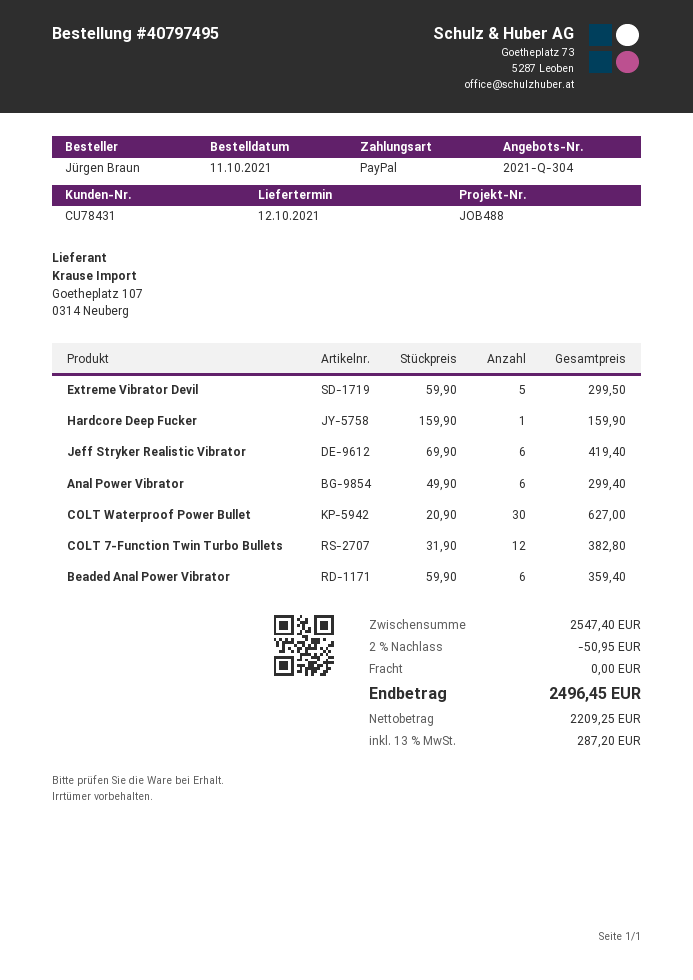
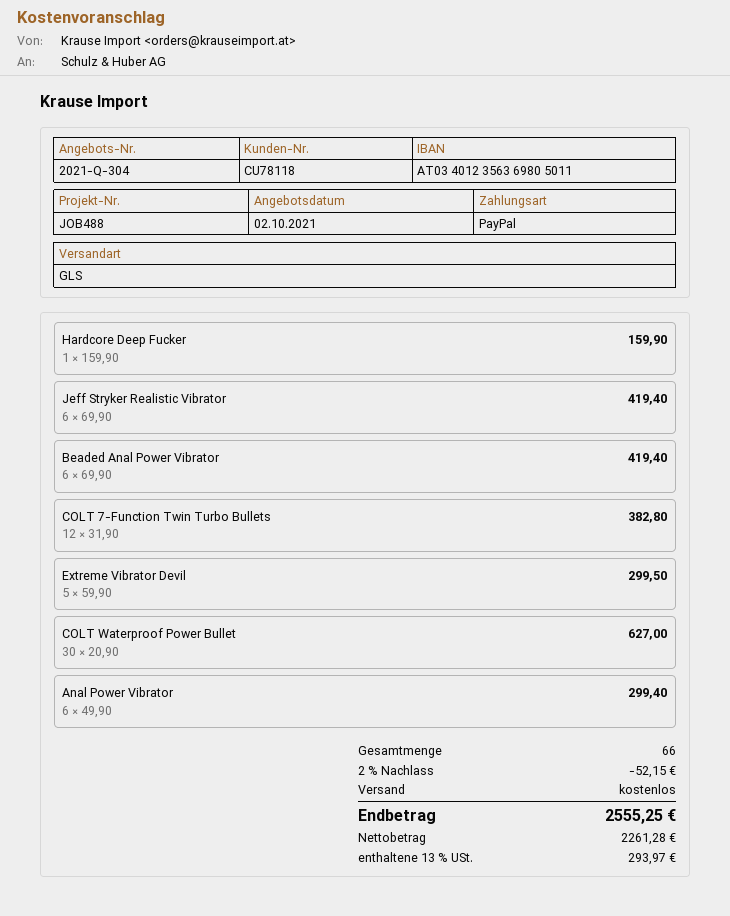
customer number: CU78431 -> CU78118
Beaded Anal Power Vibrator: 6 x 59.90 = 359.40 -> 6 x 69.90 = 419.40
discount: 2% = 50.95 -> 2% = 52.15
net: 2209.25 -> 2261.28
tax: 13% = 287.20 -> 13% = 293.97
total: 2496.45 -> 2555.25

